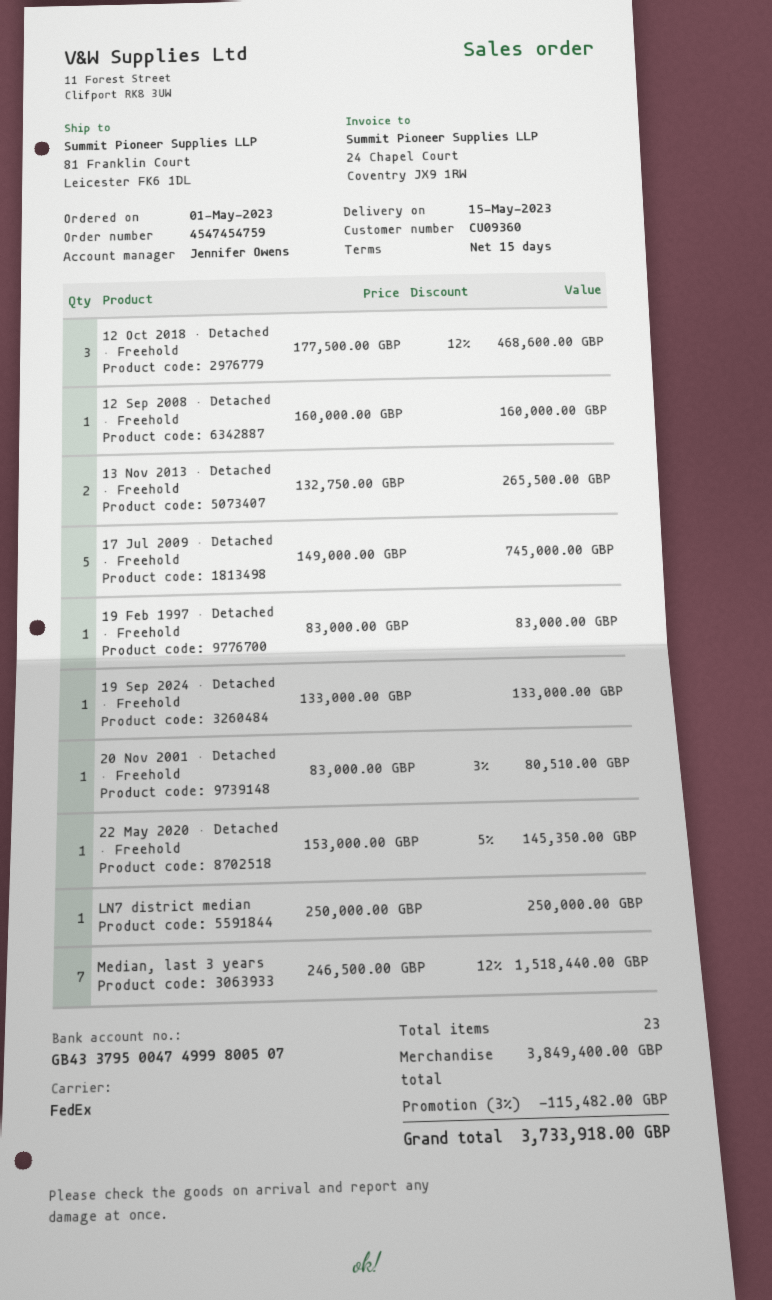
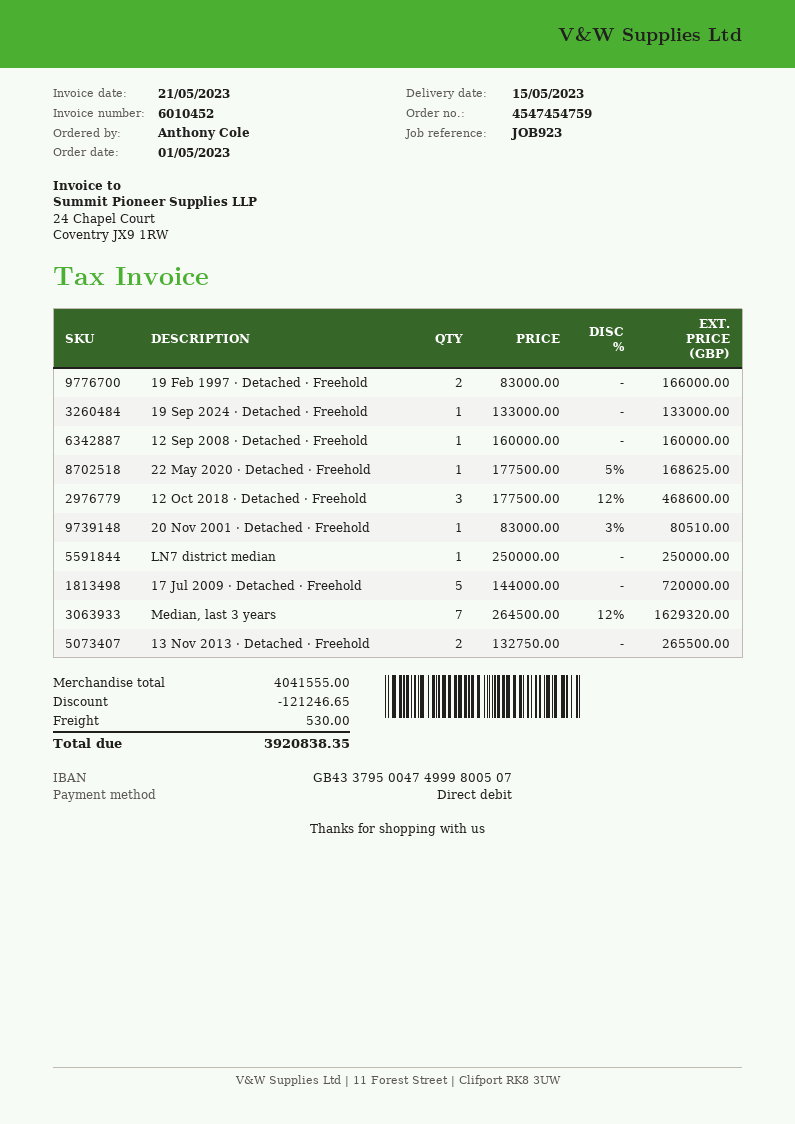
17 Jul 2009 · Detached · Freehold: 5 x 149000.00 = 745000.00 -> 5 x 144000.00 = 720000.00
19 Feb 1997 · Detached · Freehold: 1 x 83000.00 = 83000.00 -> 2 x 83000.00 = 166000.00
22 May 2020 · Detached · Freehold: 1 x 153000.00 - 5% = 145350.00 -> 1 x 177500.00 - 5% = 168625.00
Median, last 3 years: 7 x 246500.00 - 12% = 1518440.00 -> 7 x 264500.00 - 12% = 1629320.00
subtotal: 3849400.00 -> 4041555.00
discount: 115482.00 -> 121246.65
shipping: none -> 530.00
total: 3733918.00 -> 3920838.35

